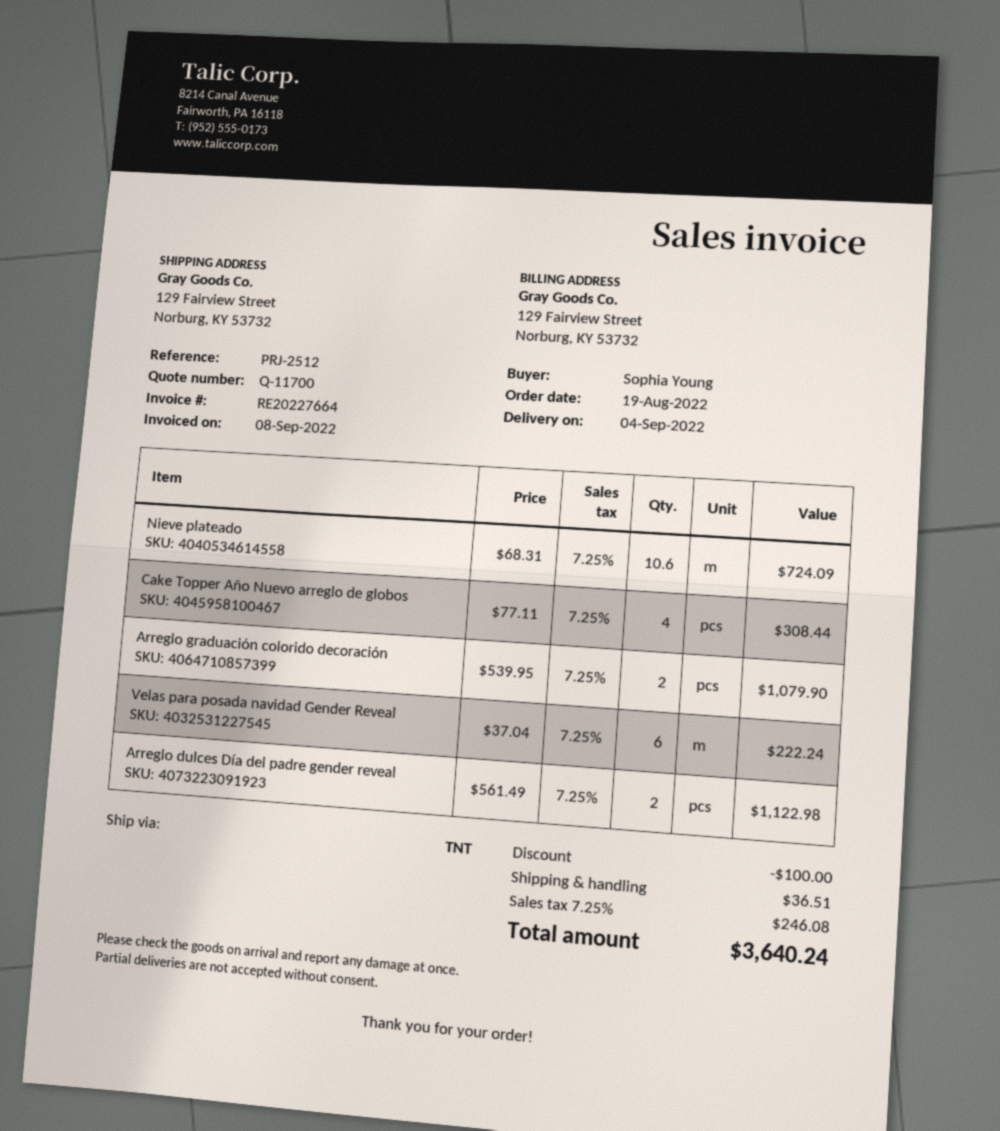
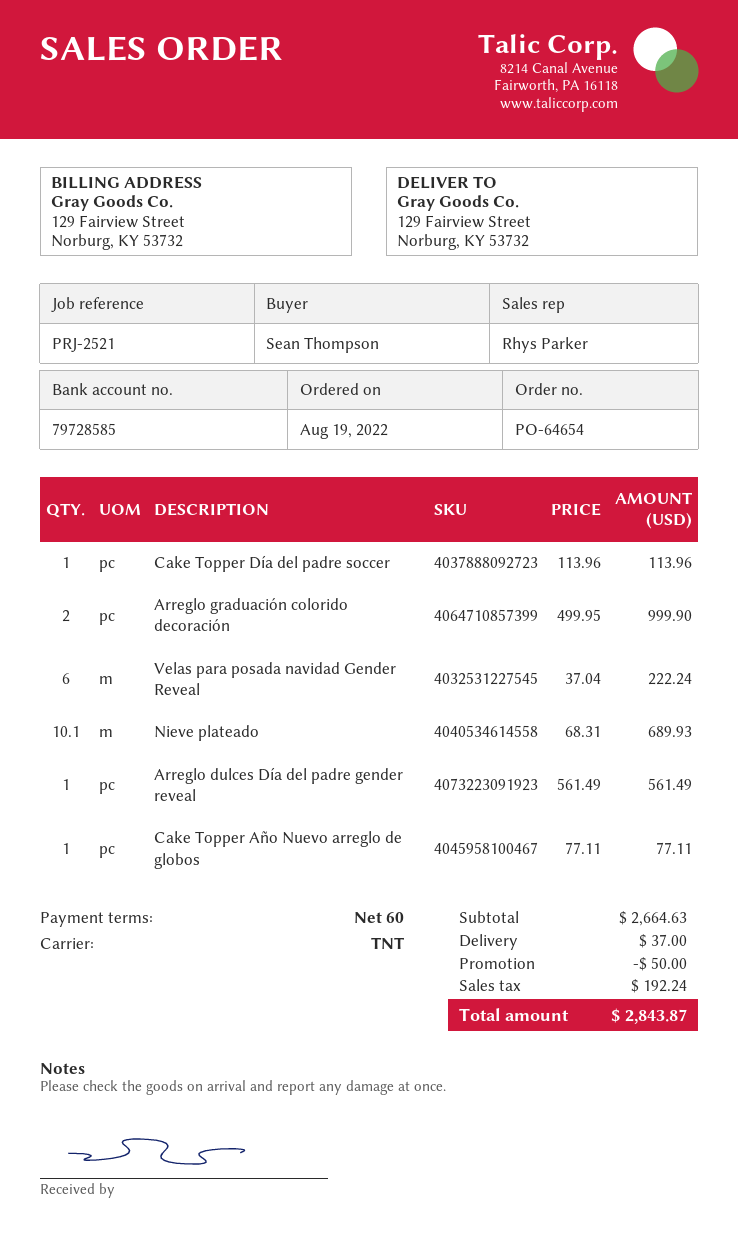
reference: PRJ-2512 -> PRJ-2521
ordered by: Sophia Young -> Sean Thompson
Nieve plateado: 10.6 x 68.31 = 724.09 -> 10.1 x 68.31 = 689.93
Cake Topper Año Nuevo arreglo de globos: 4 x 77.11 = 308.44 -> 1 x 77.11 = 77.11
Arreglo graduación colorido decoración: 2 x 539.95 = 1079.90 -> 2 x 499.95 = 999.90
Arreglo dulces Día del padre gender reveal: 2 x 561.49 = 1122.98 -> 1 x 561.49 = 561.49
Cake Topper Día del padre soccer: none -> 1 x 113.96 = 113.96
discount: 100.00 -> 50.00
shipping: 36.51 -> 37.00
tax: 246.08 -> 192.24
total: 3640.24 -> 2843.87

